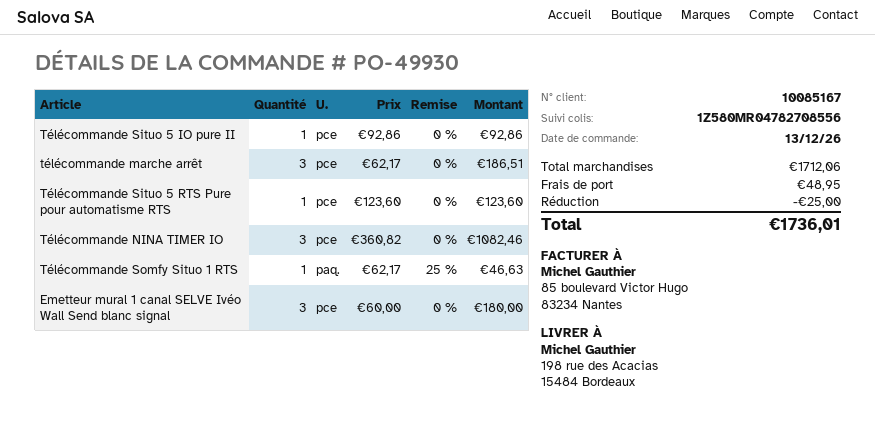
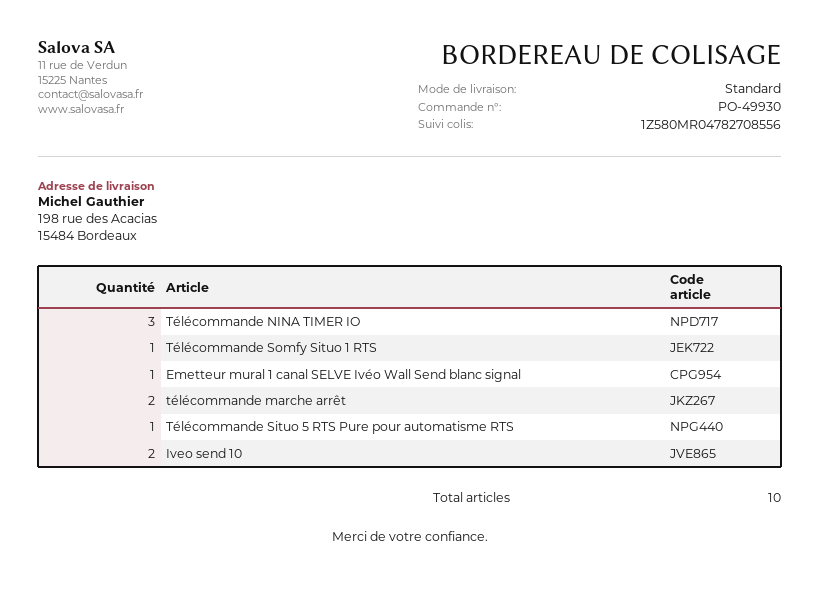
Télécommande Situo 5 IO pure II: 1 -> none
télécommande marche arrêt: 3 -> 2
Emetteur mural 1 canal SELVE Ivéo Wall Send blanc signal: 3 -> 1
Iveo send 10: none -> 2

